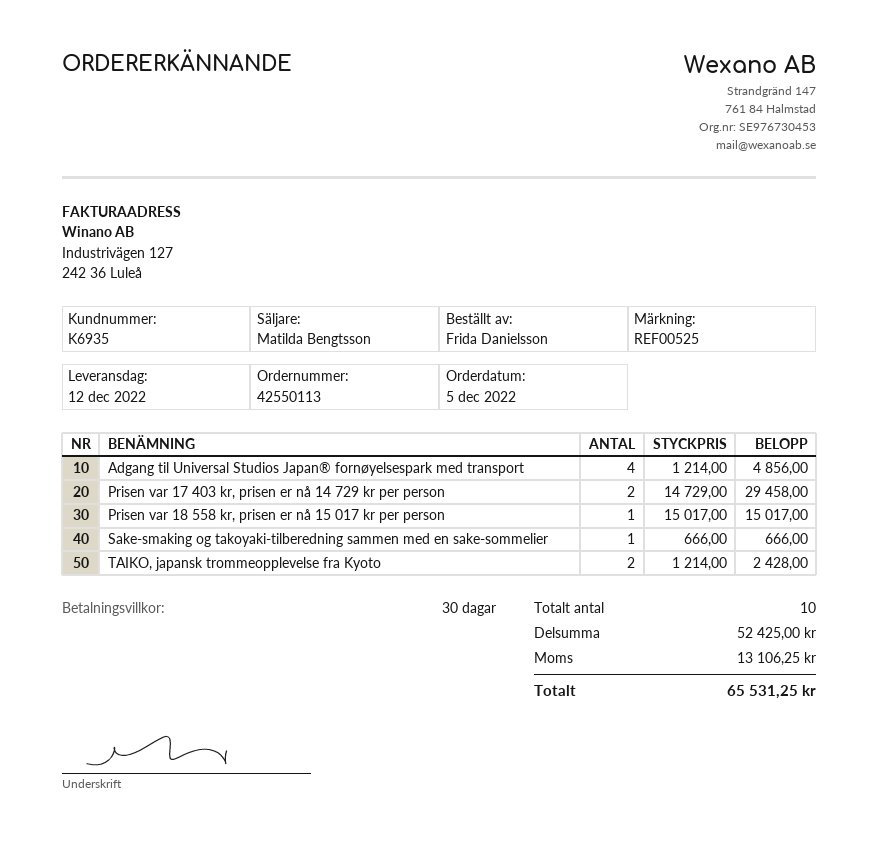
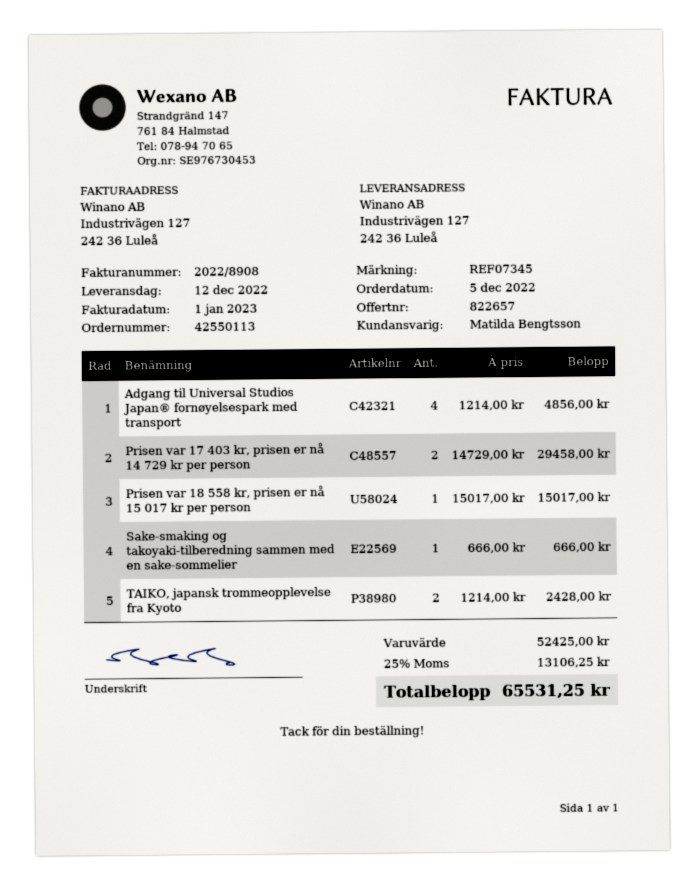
reference: REF00525 -> REF07345

